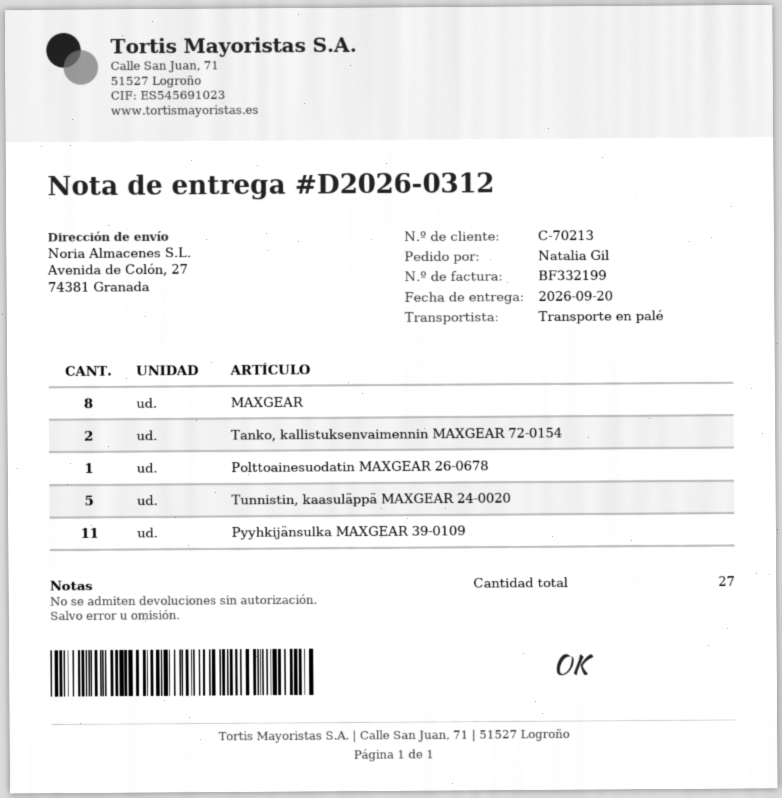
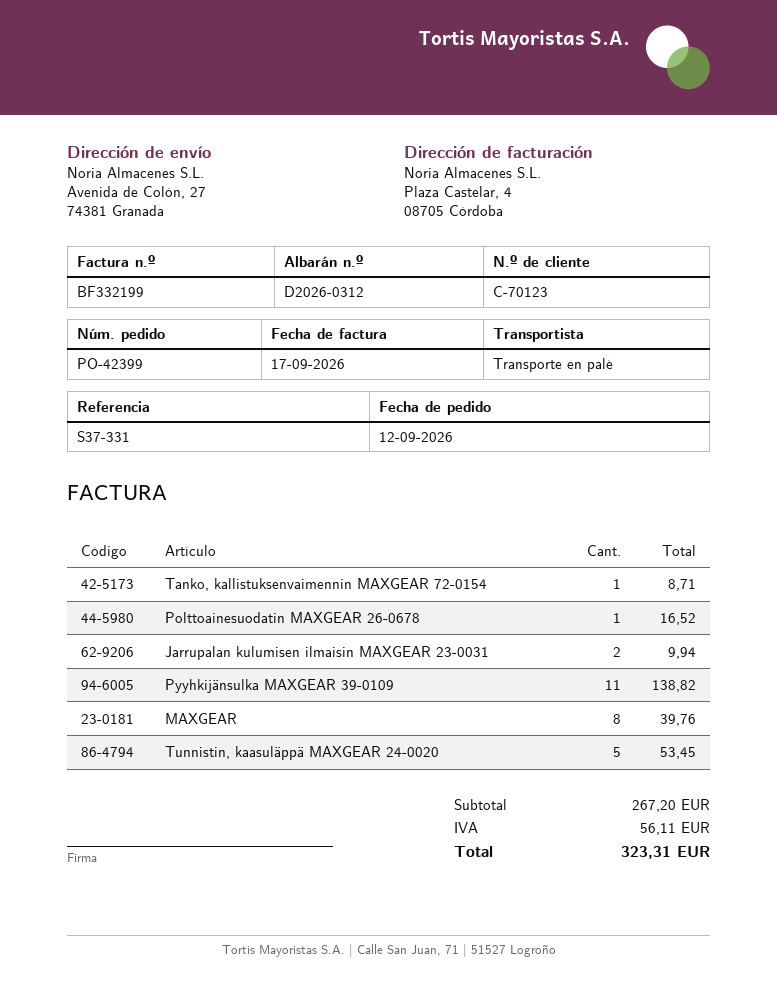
customer number: C-70213 -> C-70123
Tanko, kallistuksenvaimennin MAXGEAR 72-0154: 2 -> 1
Jarrupalan kulumisen ilmaisin MAXGEAR 23-0031: none -> 2

